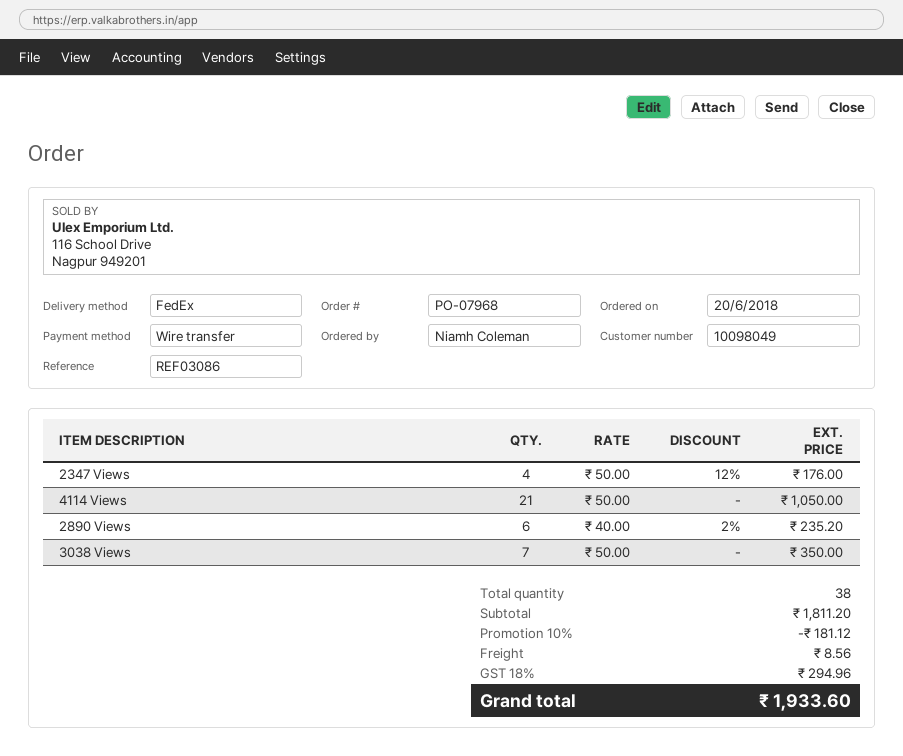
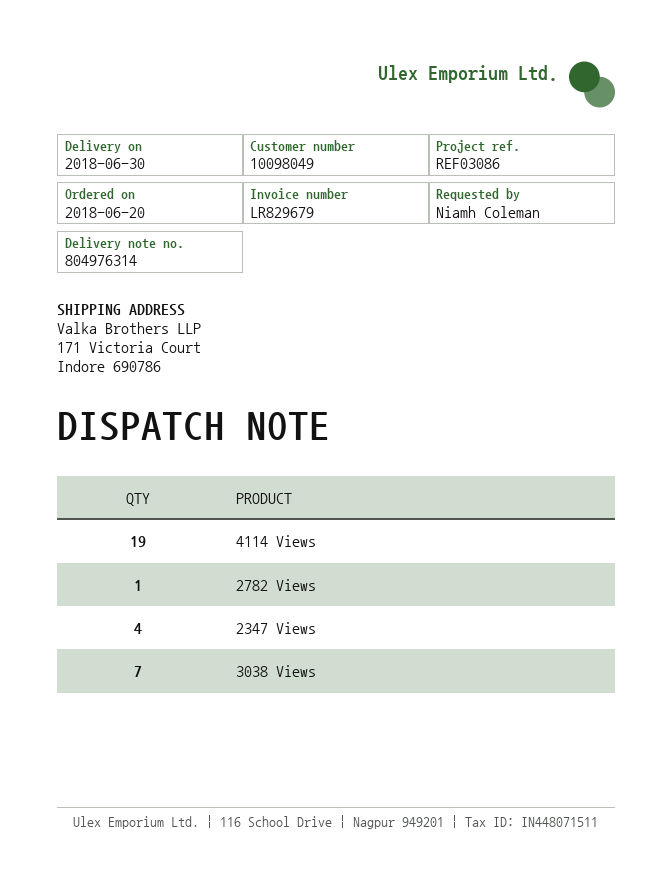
4114 Views: 21 -> 19
2890 Views: 6 -> none
2782 Views: none -> 1

